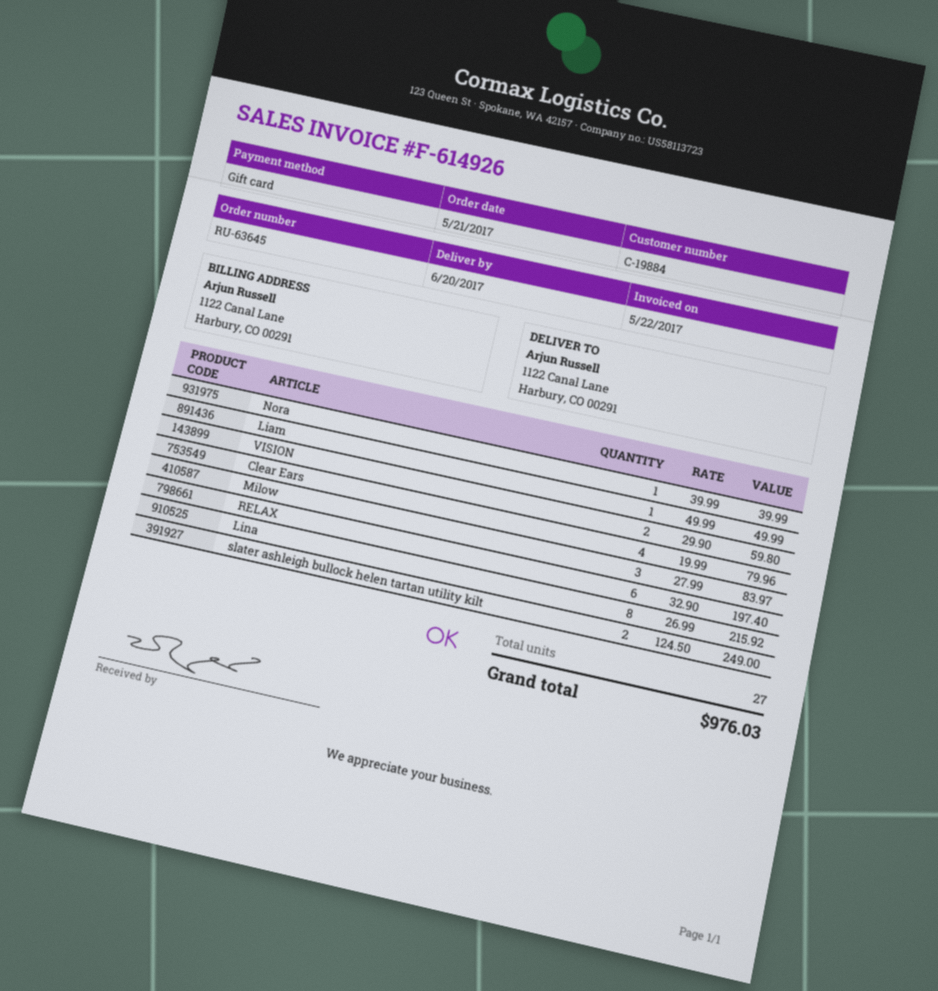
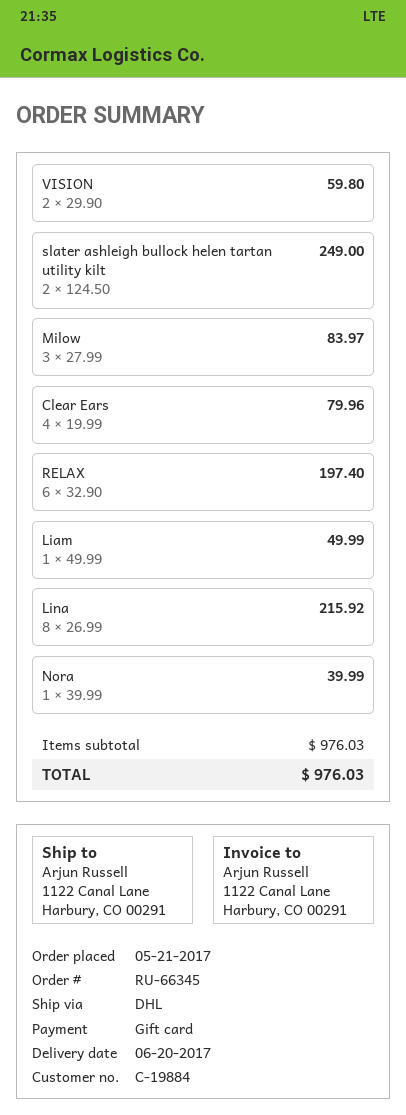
order number: RU-63645 -> RU-66345

